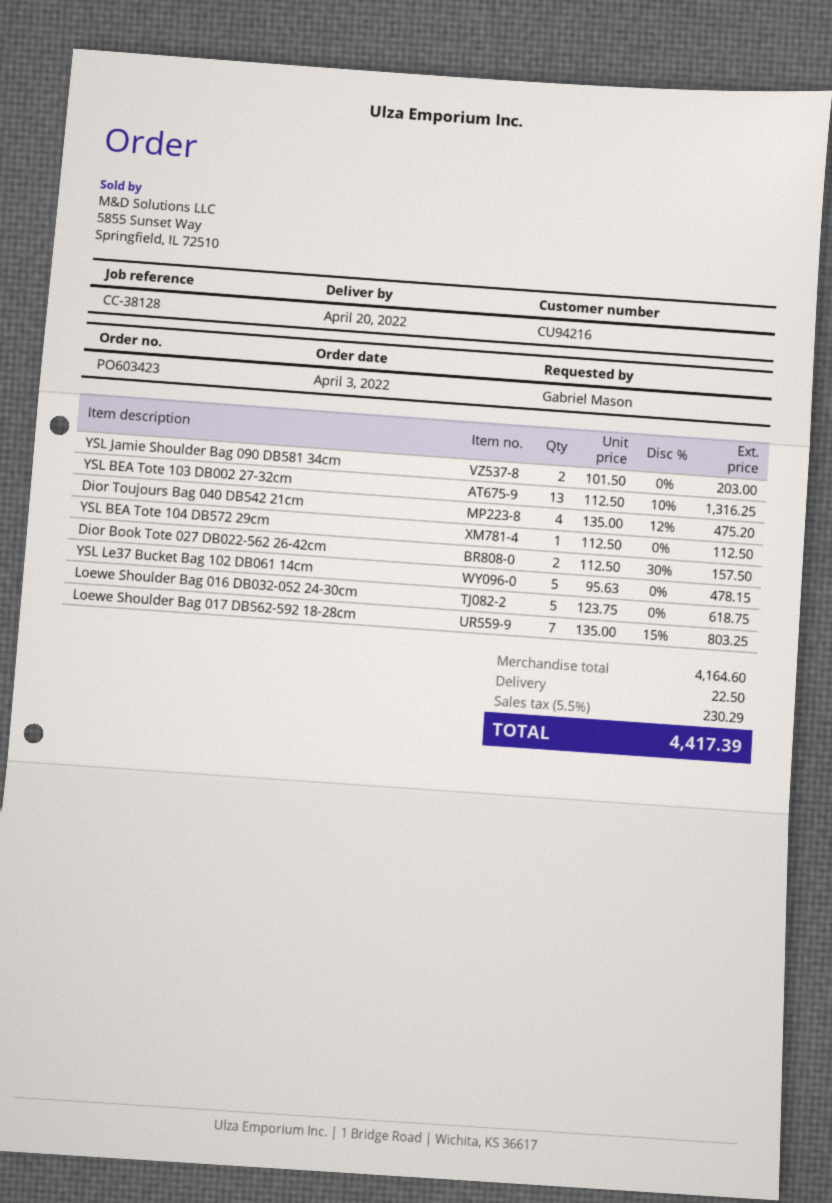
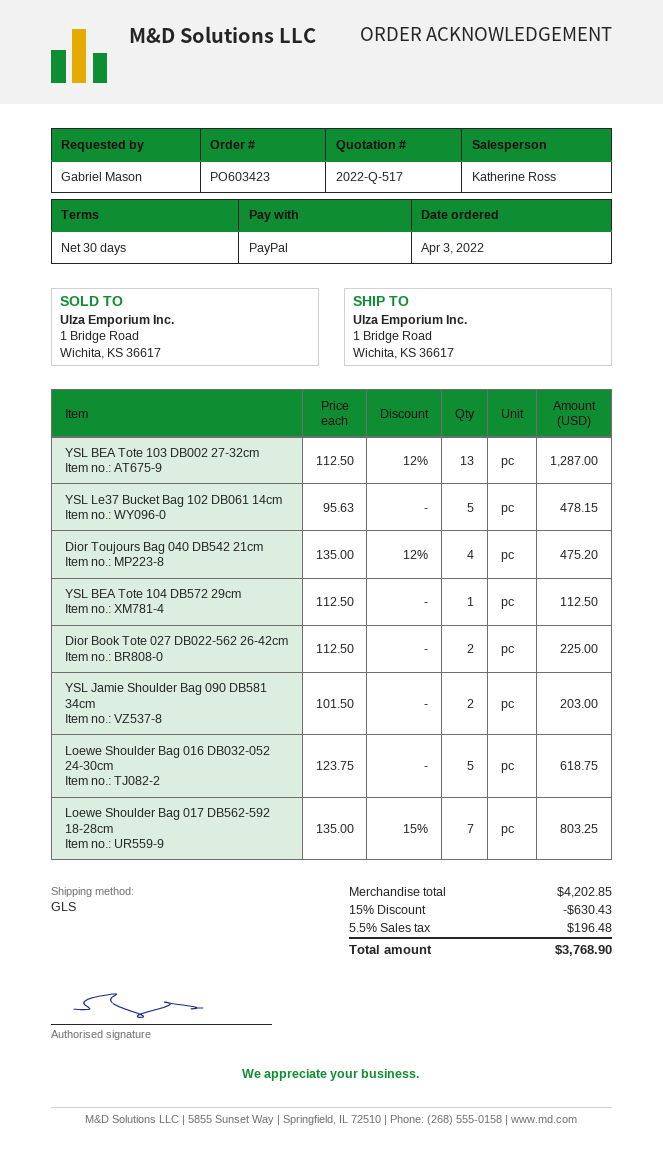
YSL BEA Tote 103 DB002 27-32cm: 13 x 112.50 - 10% = 1316.25 -> 13 x 112.50 - 12% = 1287.00
Dior Book Tote 027 DB022-562 26-42cm: 2 x 112.50 - 30% = 157.50 -> 2 x 112.50 = 225.00
subtotal: 4164.60 -> 4202.85
discount: none -> 15% = 630.43
shipping: 22.50 -> none
tax: 5.5% = 230.29 -> 5.5% = 196.48
total: 4417.39 -> 3768.90

